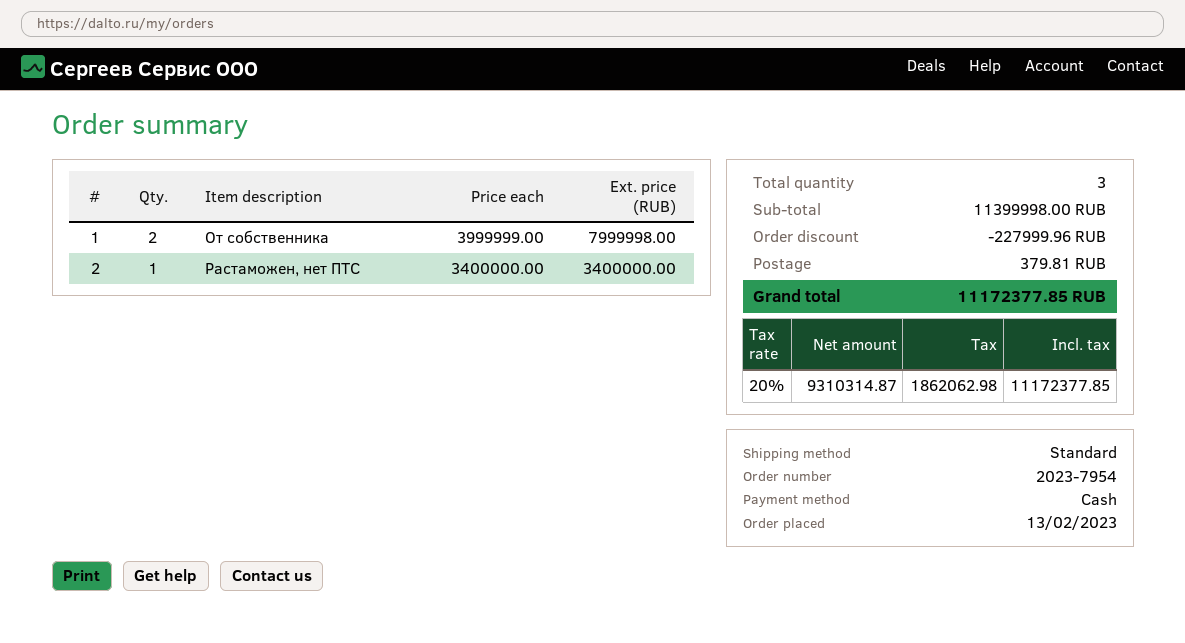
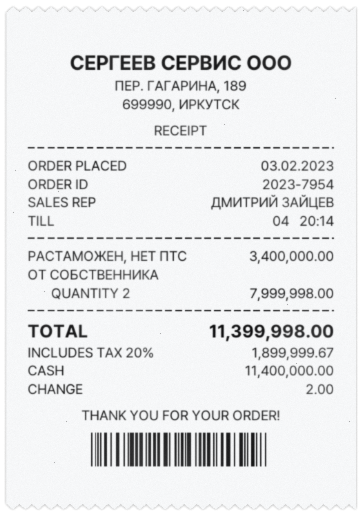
order date: 2023-02-13 -> 2023-02-03
discount: 227999.96 -> none
shipping: 379.81 -> none
tax: 20% = 1862062.98 -> 20% = 1899999.67
total: 11172377.85 -> 11399998.00

